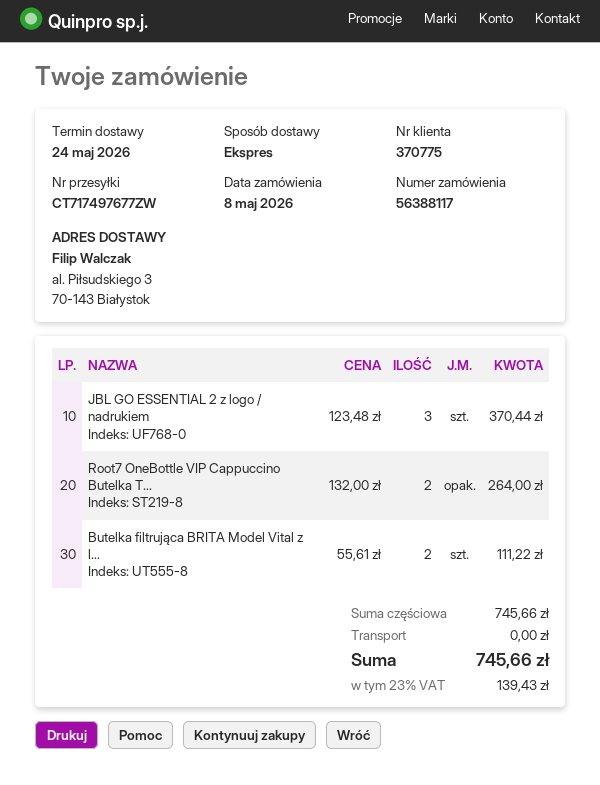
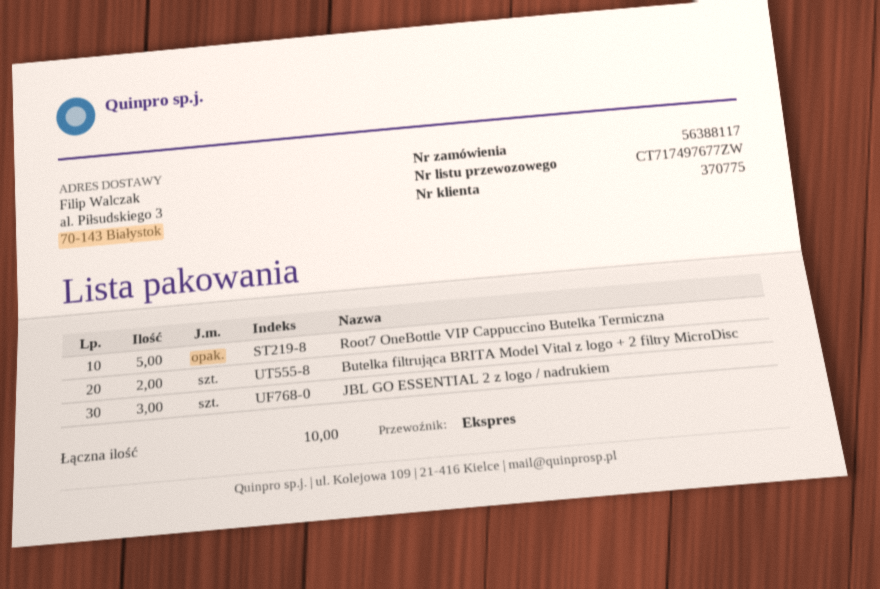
Root7 OneBottle VIP Cappuccino Butelka T...: 2 -> 5

